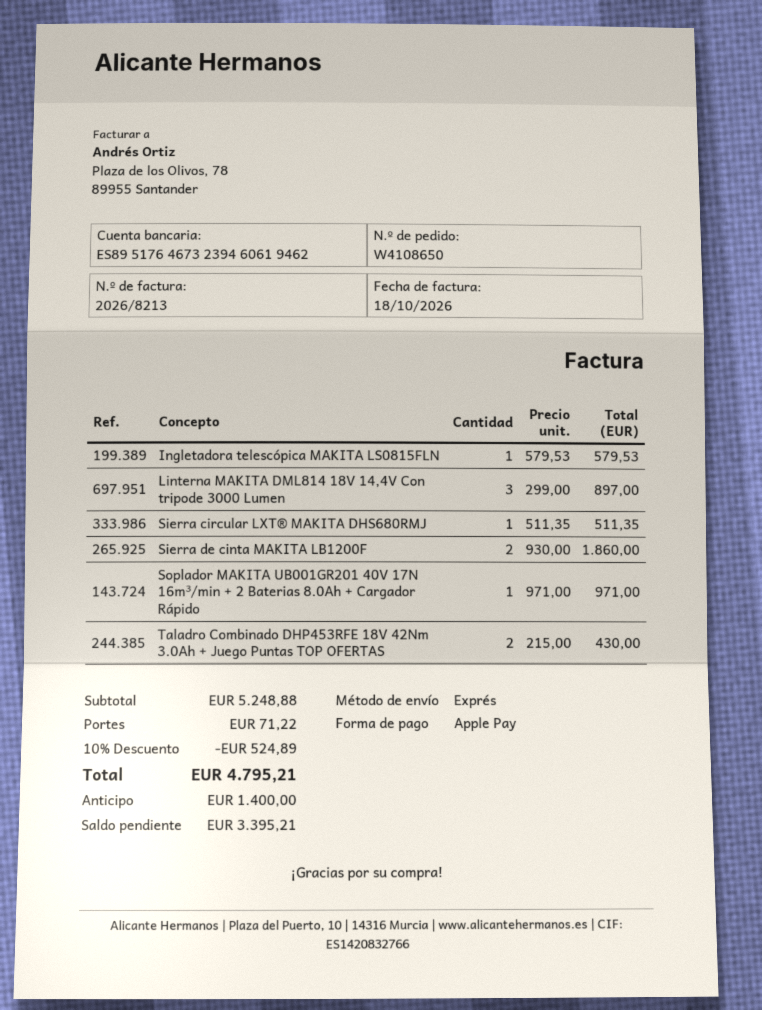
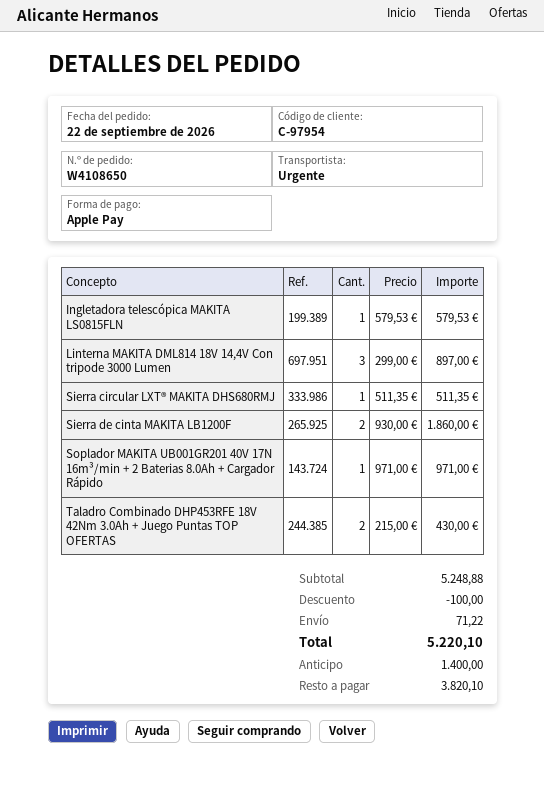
discount: 524.89 -> 100.00
total: 4795.21 -> 5220.10
balance: 3395.21 -> 3820.10

